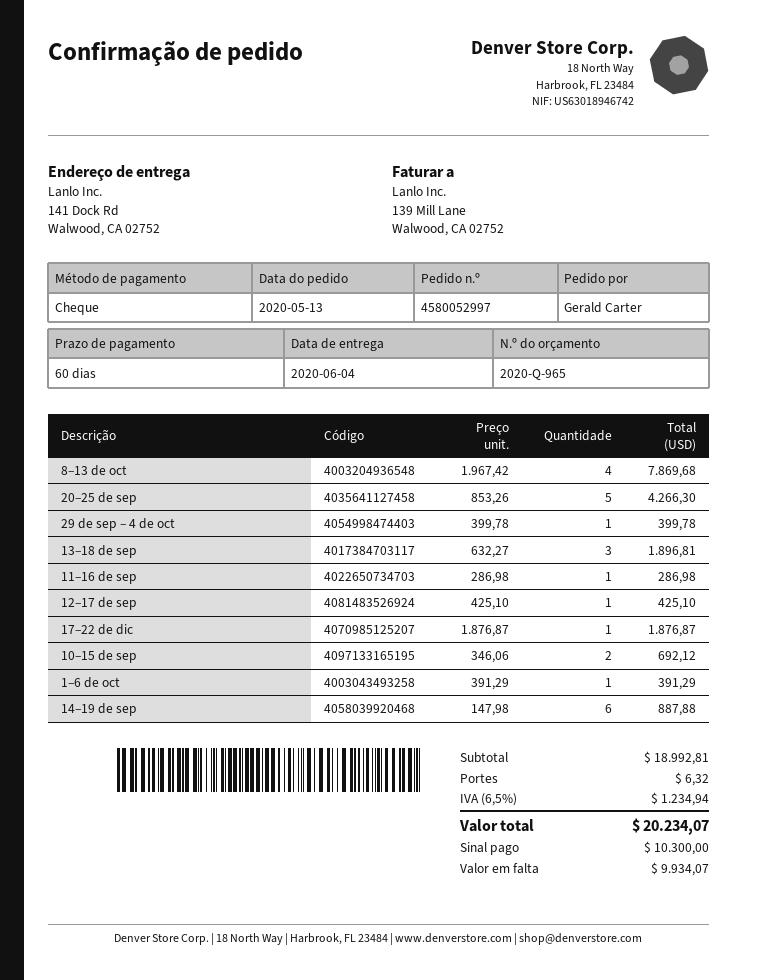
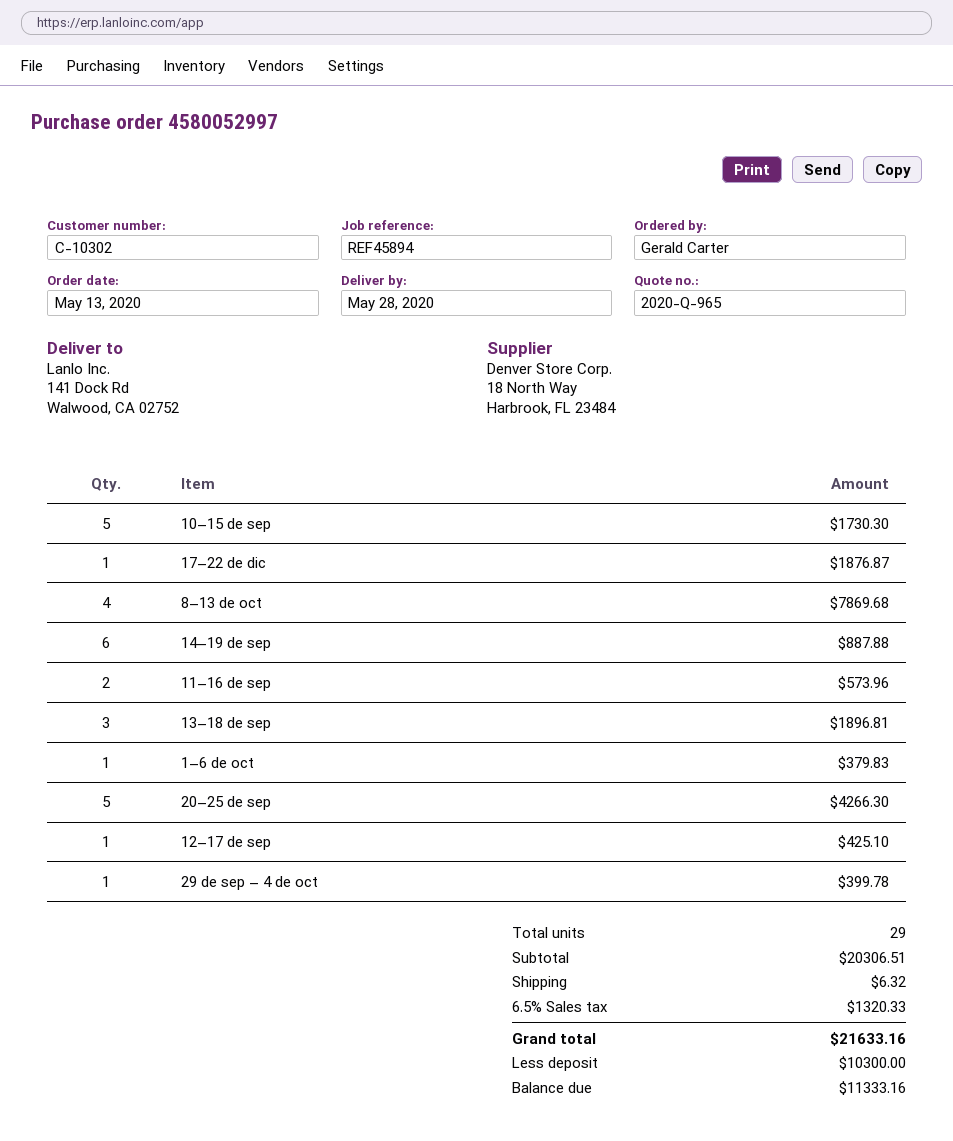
delivery date: 2020-06-04 -> 2020-05-28
11–16 de sep: 1 for 286.98 -> 2 for 573.96
10–15 de sep: 2 for 692.12 -> 5 for 1730.30
1–6 de oct: 1 for 391.29 -> 1 for 379.83
subtotal: 18992.81 -> 20306.51
tax: 6.5% = 1234.94 -> 6.5% = 1320.33
total: 20234.07 -> 21633.16
balance: 9934.07 -> 11333.16

